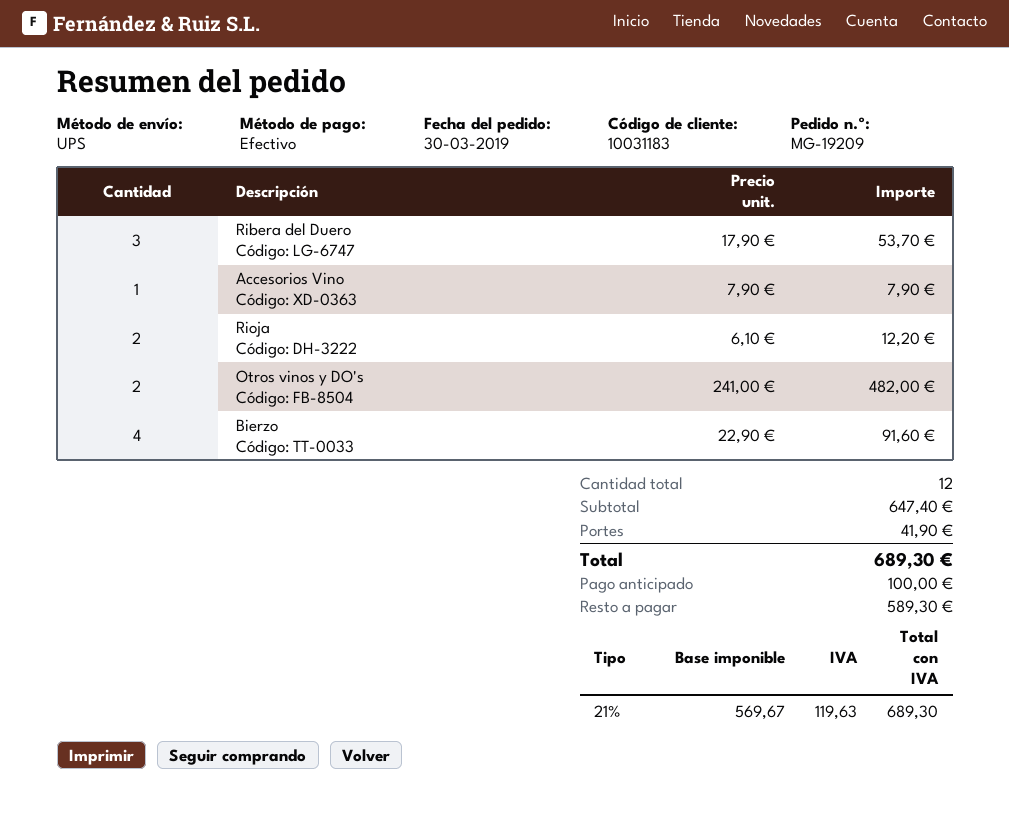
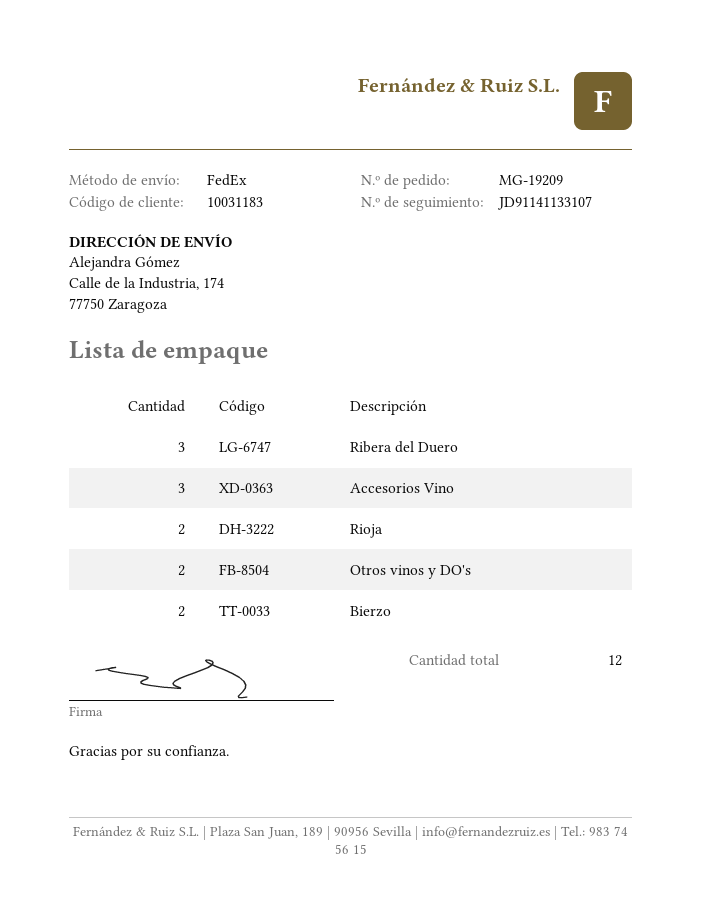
shipping method: UPS -> FedEx
Accesorios Vino: 1 -> 3
Bierzo: 4 -> 2

